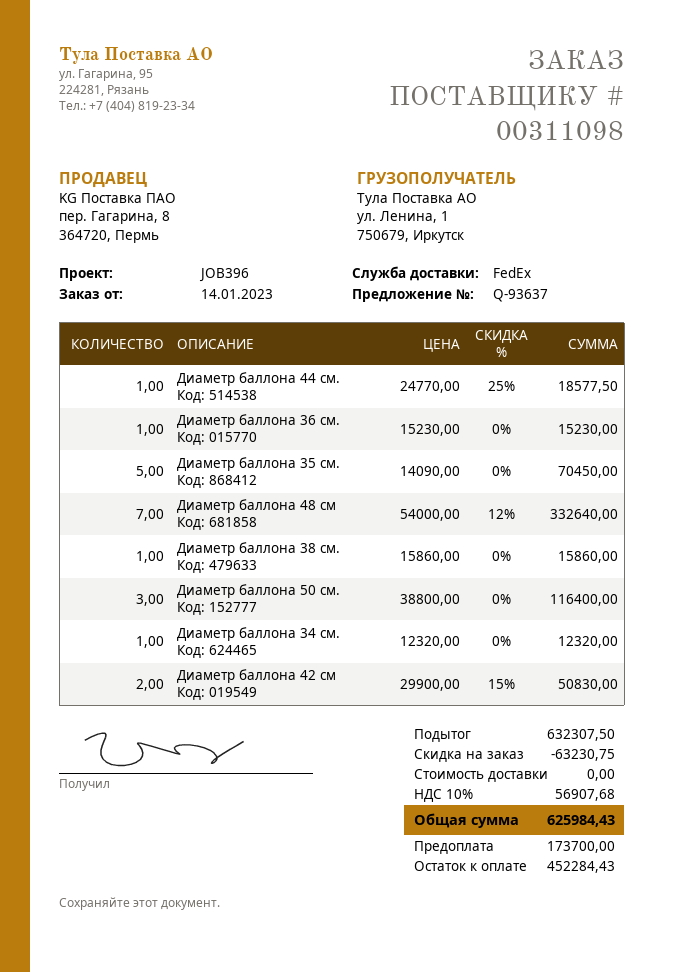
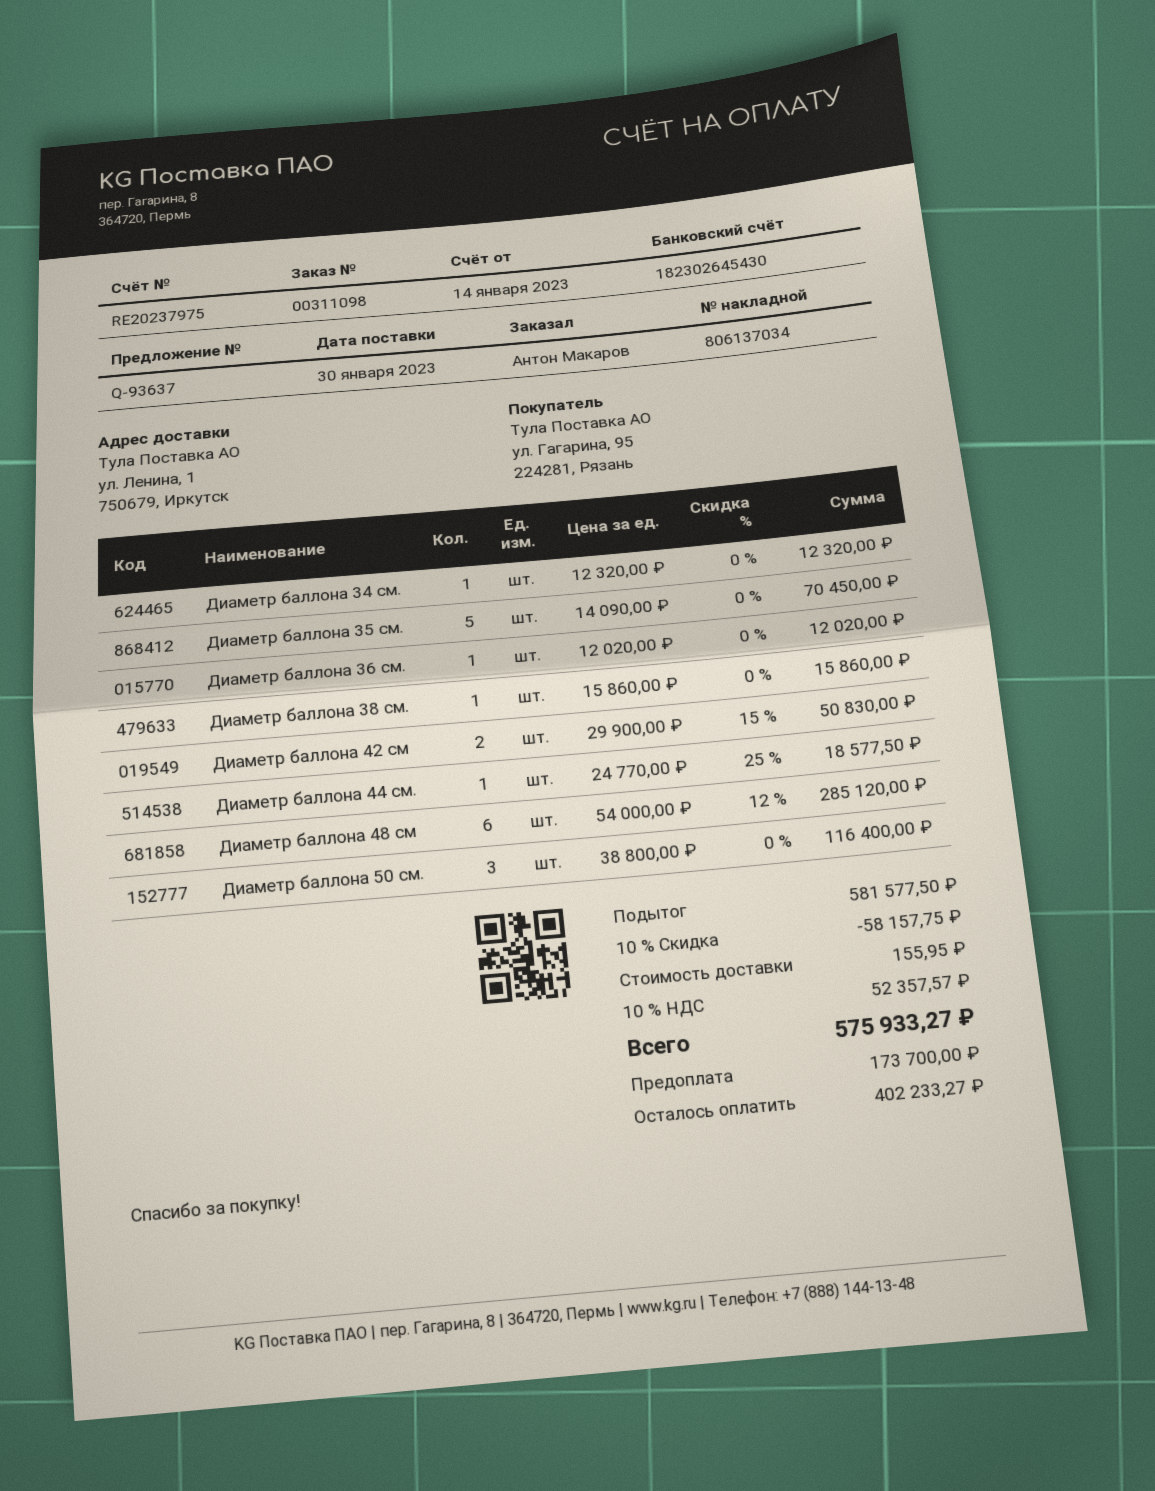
Диаметр баллона 36 см.: 1 x 15230.00 = 15230.00 -> 1 x 12020.00 = 12020.00
Диаметр баллона 48 см: 7 x 54000.00 - 12% = 332640.00 -> 6 x 54000.00 - 12% = 285120.00
subtotal: 632307.50 -> 581577.50
discount: 63230.75 -> 58157.75
shipping: 0.00 -> 155.95
tax: 10% = 56907.68 -> 10% = 52357.57
total: 625984.43 -> 575933.27
balance: 452284.43 -> 402233.27

